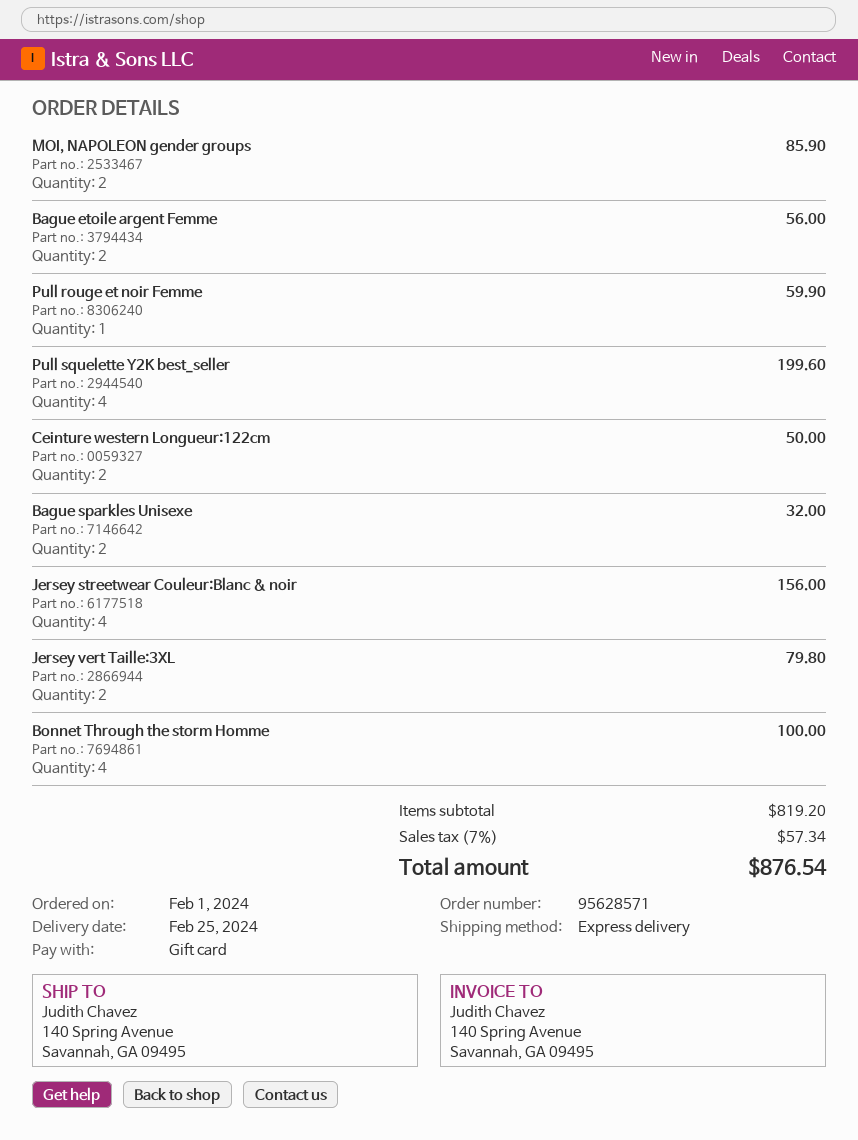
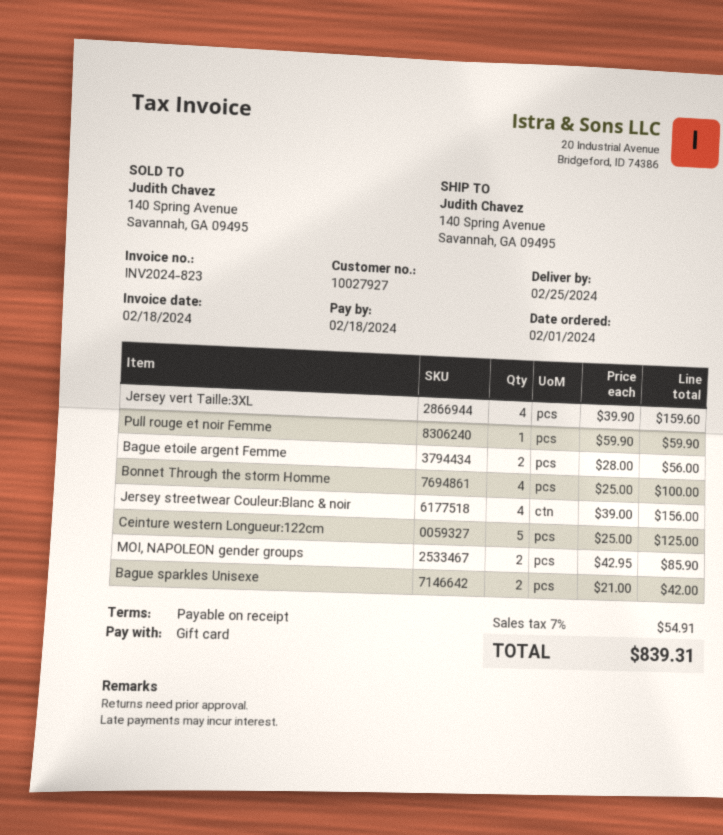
Pull squelette Y2K best_seller: 4 for 199.60 -> none
Ceinture western Longueur:122cm: 2 for 50.00 -> 5 for 125.00
Bague sparkles Unisexe: 2 for 32.00 -> 2 for 42.00
Jersey vert Taille:3XL: 2 for 79.80 -> 4 for 159.60
tax: 7% = 57.34 -> 7% = 54.91
total: 876.54 -> 839.31

